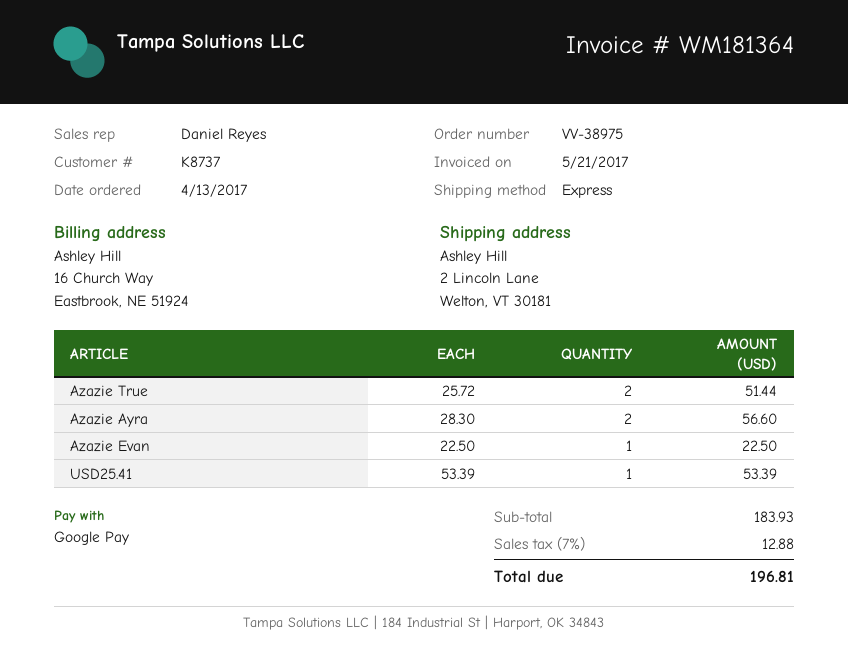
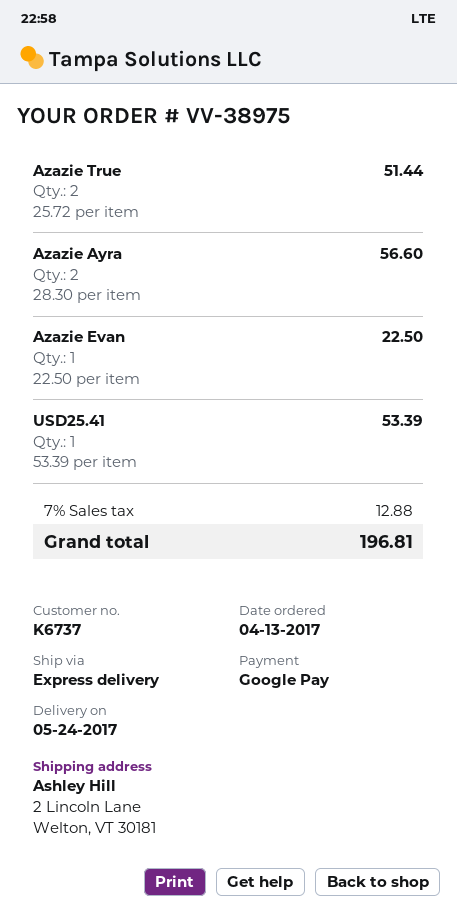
customer number: K8737 -> K6737

